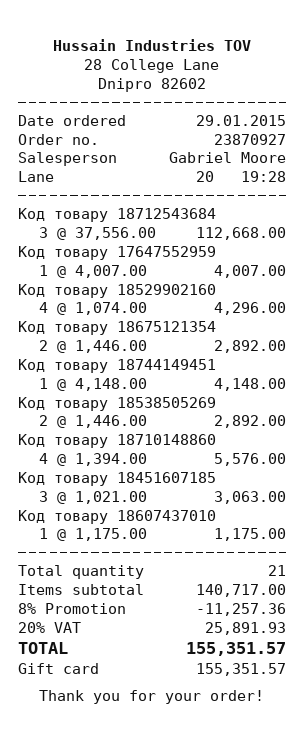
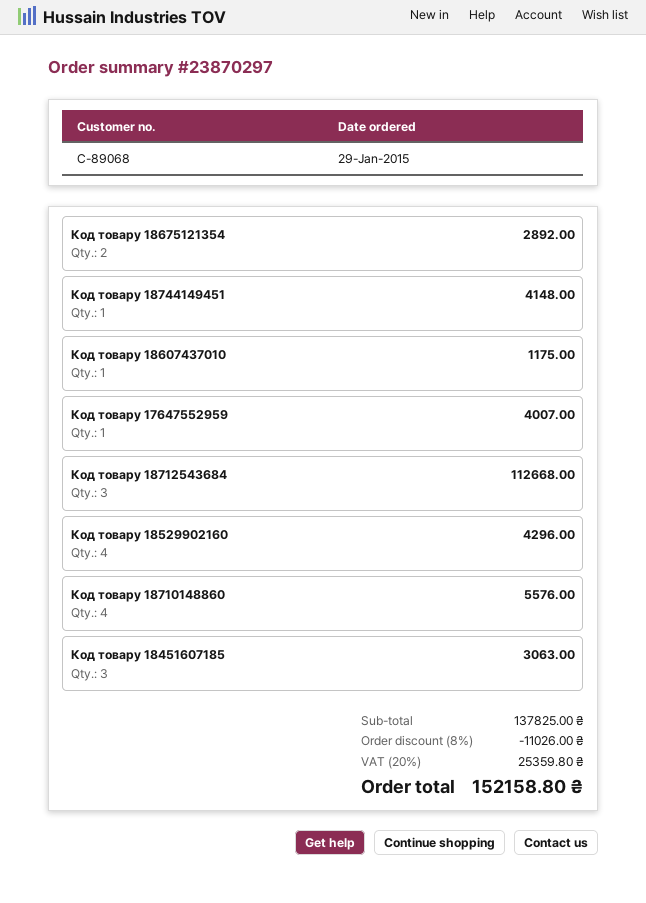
order number: 23870927 -> 23870297
Код товару 18538505269: 2 for 2892.00 -> none
subtotal: 140717.00 -> 137825.00
discount: 8% = 11257.36 -> 8% = 11026.00
tax: 20% = 25891.93 -> 20% = 25359.80
total: 155351.57 -> 152158.80

